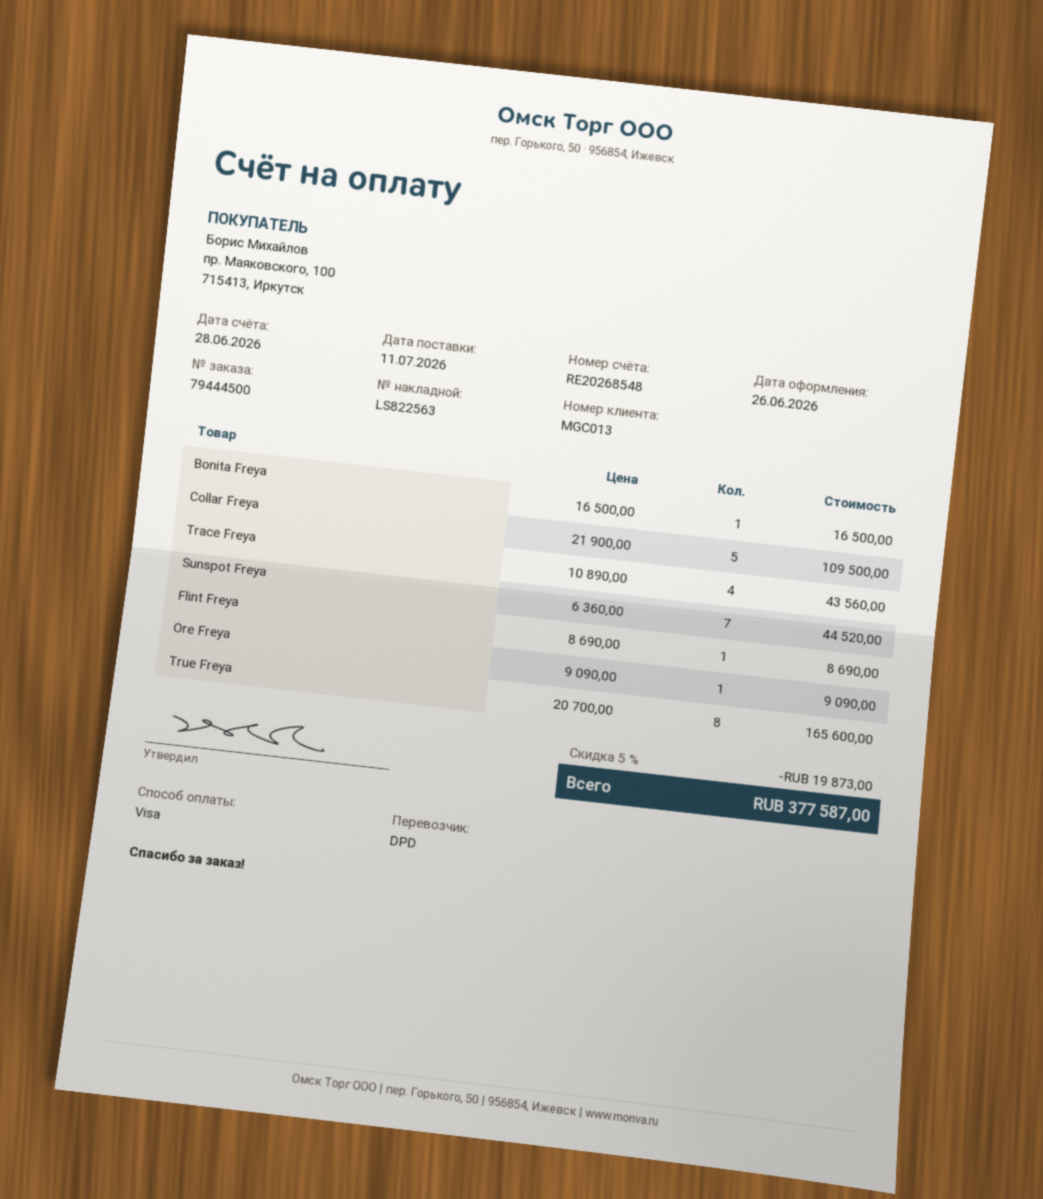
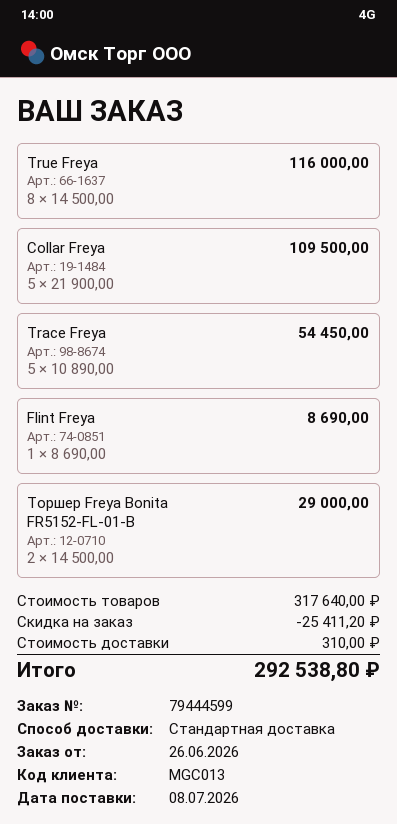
order number: 79444500 -> 79444599
delivery date: 2026-07-11 -> 2026-07-08
shipping method: DPD -> standard
Bonita Freya: 1 x 16500.00 = 16500.00 -> none
Trace Freya: 4 x 10890.00 = 43560.00 -> 5 x 10890.00 = 54450.00
Sunspot Freya: 7 x 6360.00 = 44520.00 -> none
Ore Freya: 1 x 9090.00 = 9090.00 -> none
True Freya: 8 x 20700.00 = 165600.00 -> 8 x 14500.00 = 116000.00
Торшер Freya Bonita FR5152-FL-01-B: none -> 2 x 14500.00 = 29000.00
discount: 19873.00 -> 25411.20
shipping: none -> 310.00
total: 377587.00 -> 292538.80

